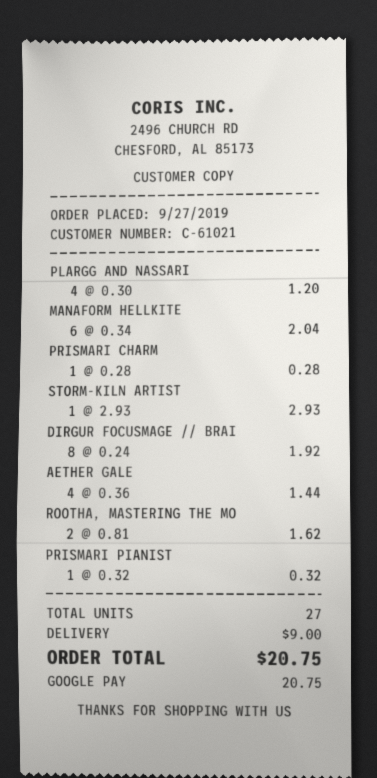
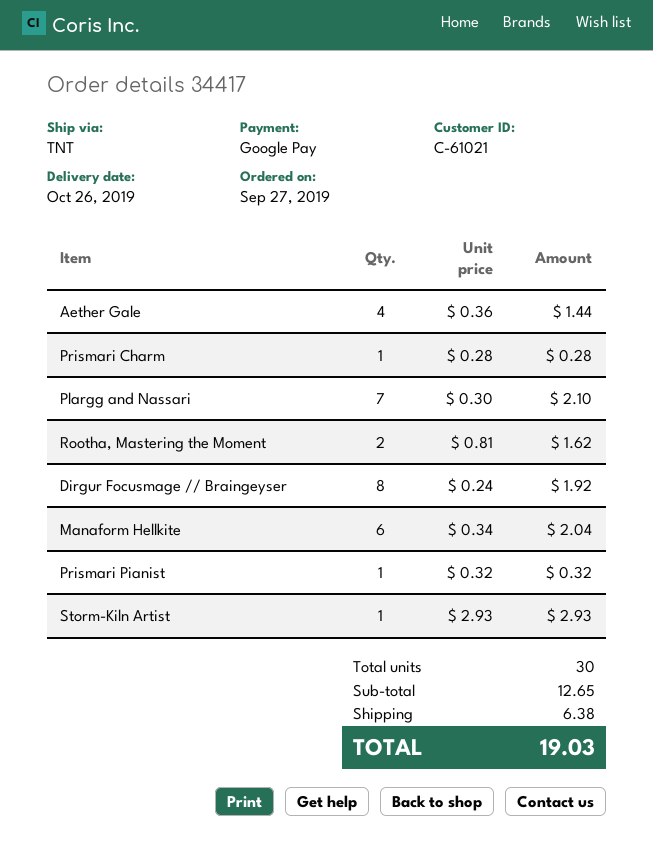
PLARGG AND NASSARI: 4 x 0.30 = 1.20 -> 7 x 0.30 = 2.10
total quantity: 27 -> 30
shipping: 9.00 -> 6.38
total: 20.75 -> 19.03

